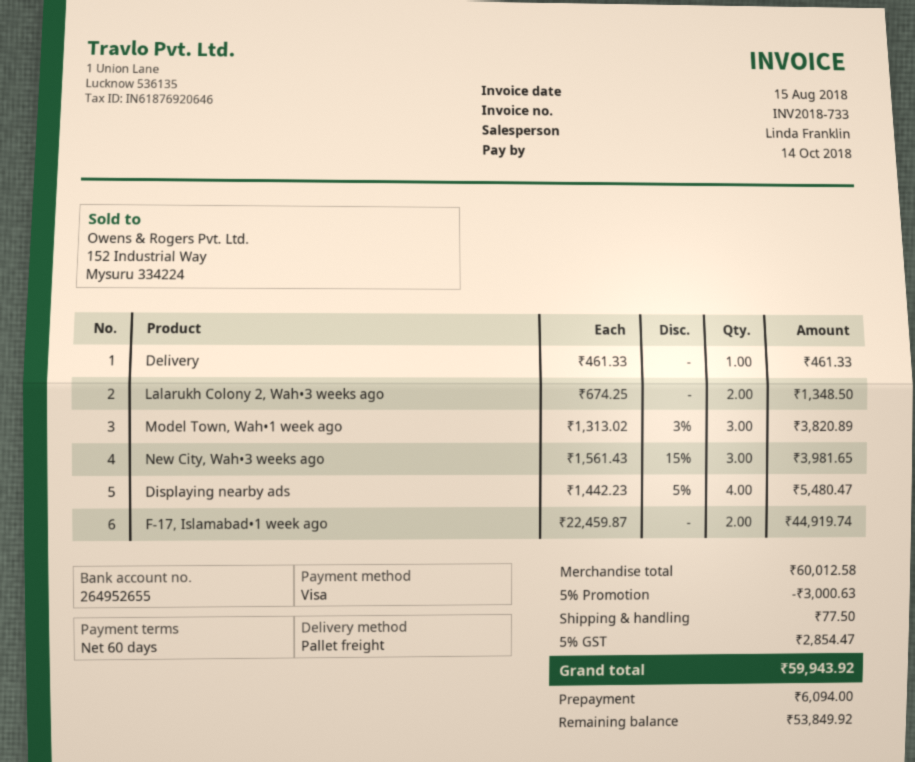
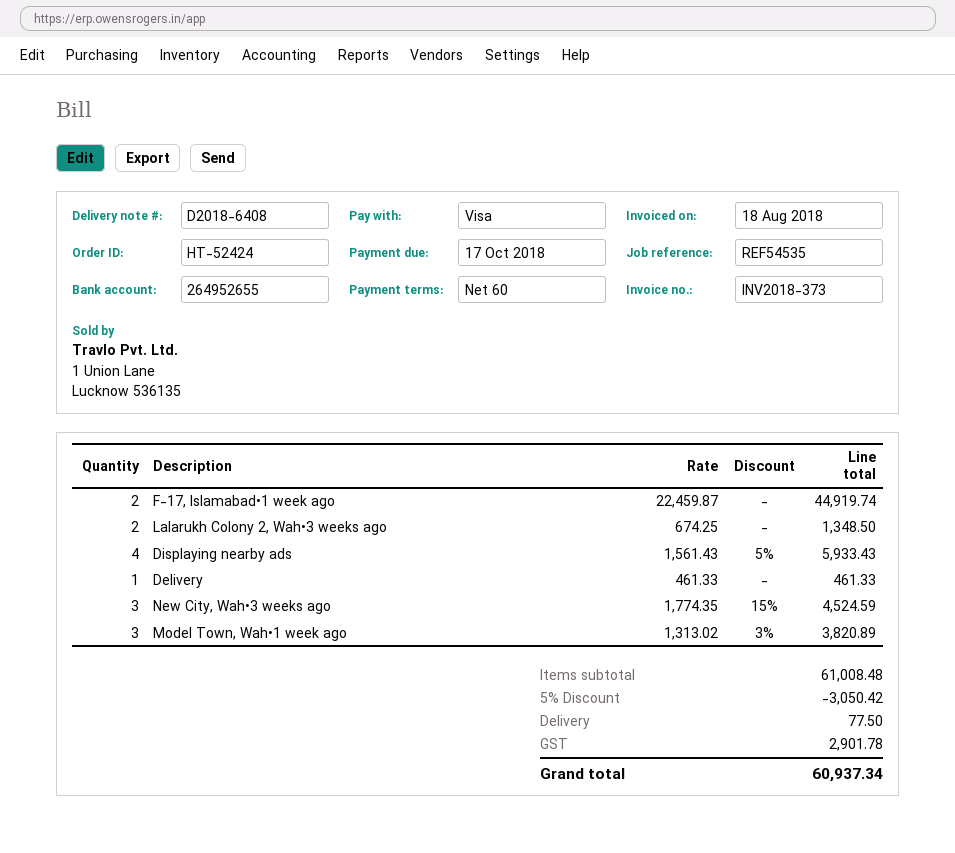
invoice number: INV2018-733 -> INV2018-373
invoice date: 2018-08-15 -> 2018-08-18
due date: 2018-10-14 -> 2018-10-17
New City, Wah•3 weeks ago: 3 x 1561.43 - 15% = 3981.65 -> 3 x 1774.35 - 15% = 4524.59
Displaying nearby ads: 4 x 1442.23 - 5% = 5480.47 -> 4 x 1561.43 - 5% = 5933.43
subtotal: 60012.58 -> 61008.48
discount: 5% = 3000.63 -> 5% = 3050.42
tax: 2854.47 -> 2901.78
total: 59943.92 -> 60937.34

